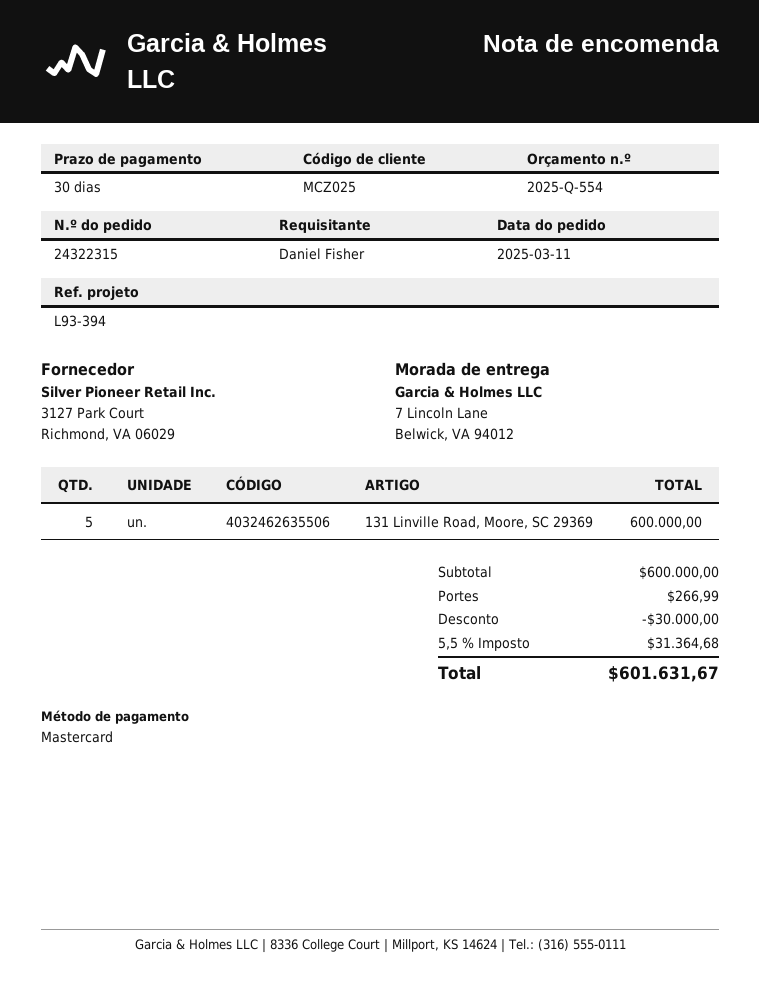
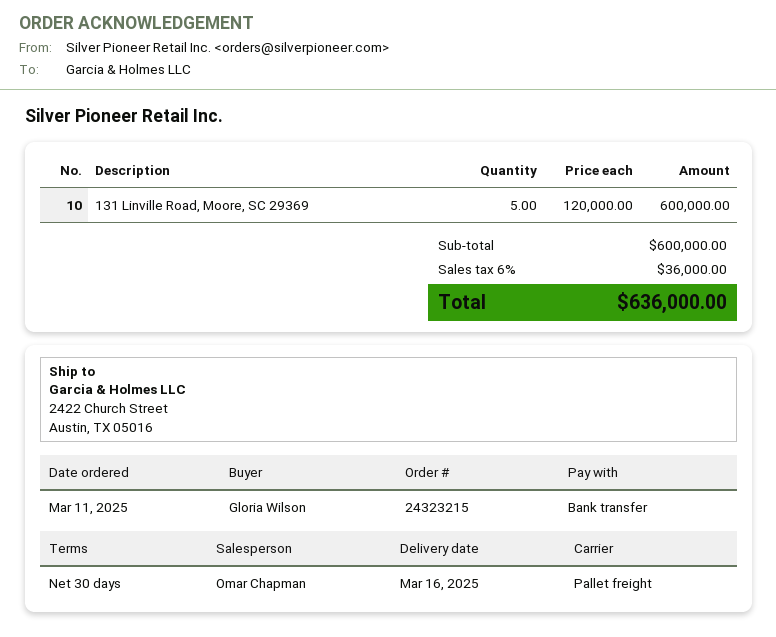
order number: 24322315 -> 24323215
ordered by: Daniel Fisher -> Gloria Wilson
payment method: Mastercard -> bank transfer
ship to: 7 Lincoln Lane, Belwick, VA 94012 -> 2422 Church Street, Austin, TX 05016
discount: 30000.00 -> none
shipping: 266.99 -> none
tax: 5.5% = 31364.68 -> 6% = 36000.00
total: 601631.67 -> 636000.00

